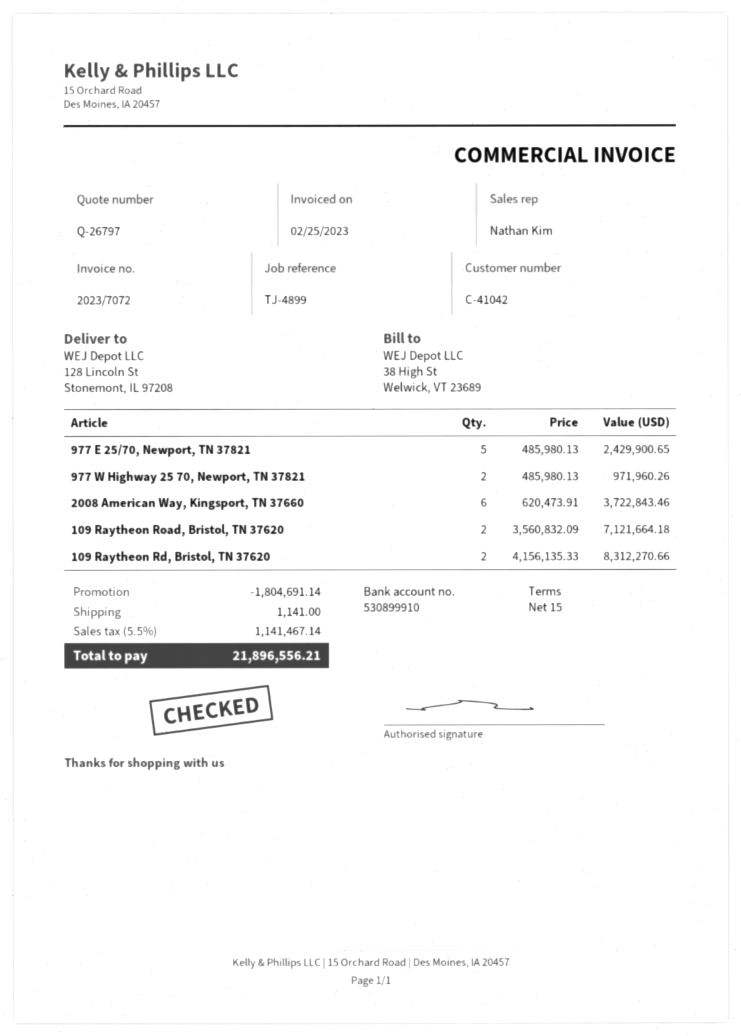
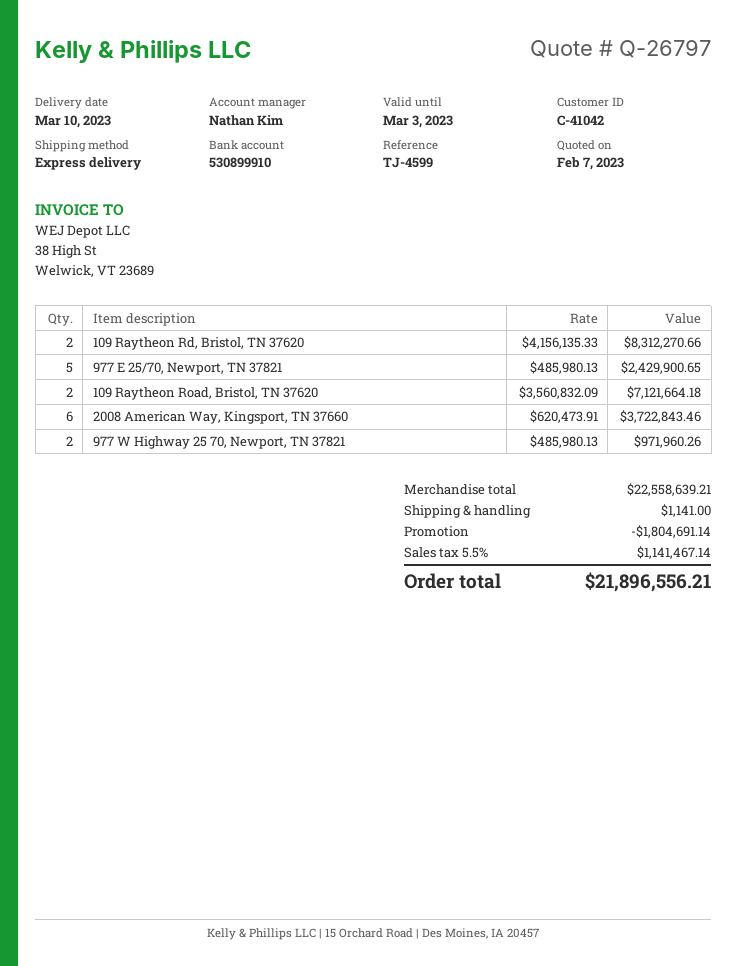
reference: TJ-4899 -> TJ-4599

